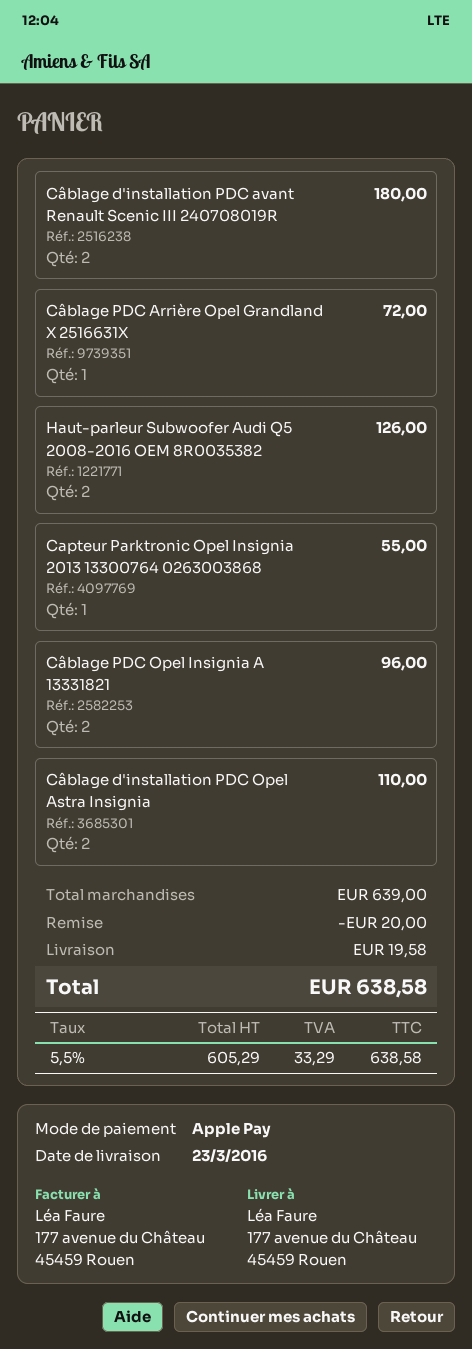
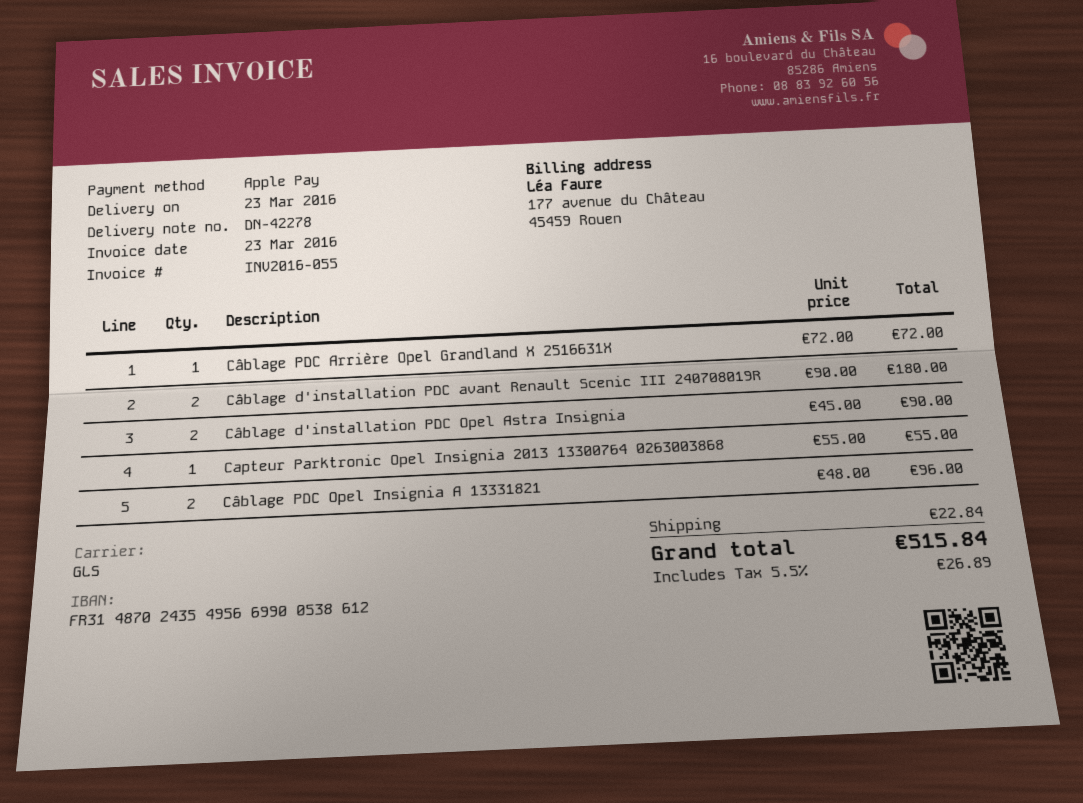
Haut-parleur Subwoofer Audi Q5 2008-2016 OEM 8R0035382: 2 for 126.00 -> none
Câblage d'installation PDC Opel Astra Insignia: 2 for 110.00 -> 2 for 90.00
discount: 20.00 -> none
shipping: 19.58 -> 22.84
tax: 5.5% = 33.29 -> 5.5% = 26.89
total: 638.58 -> 515.84

